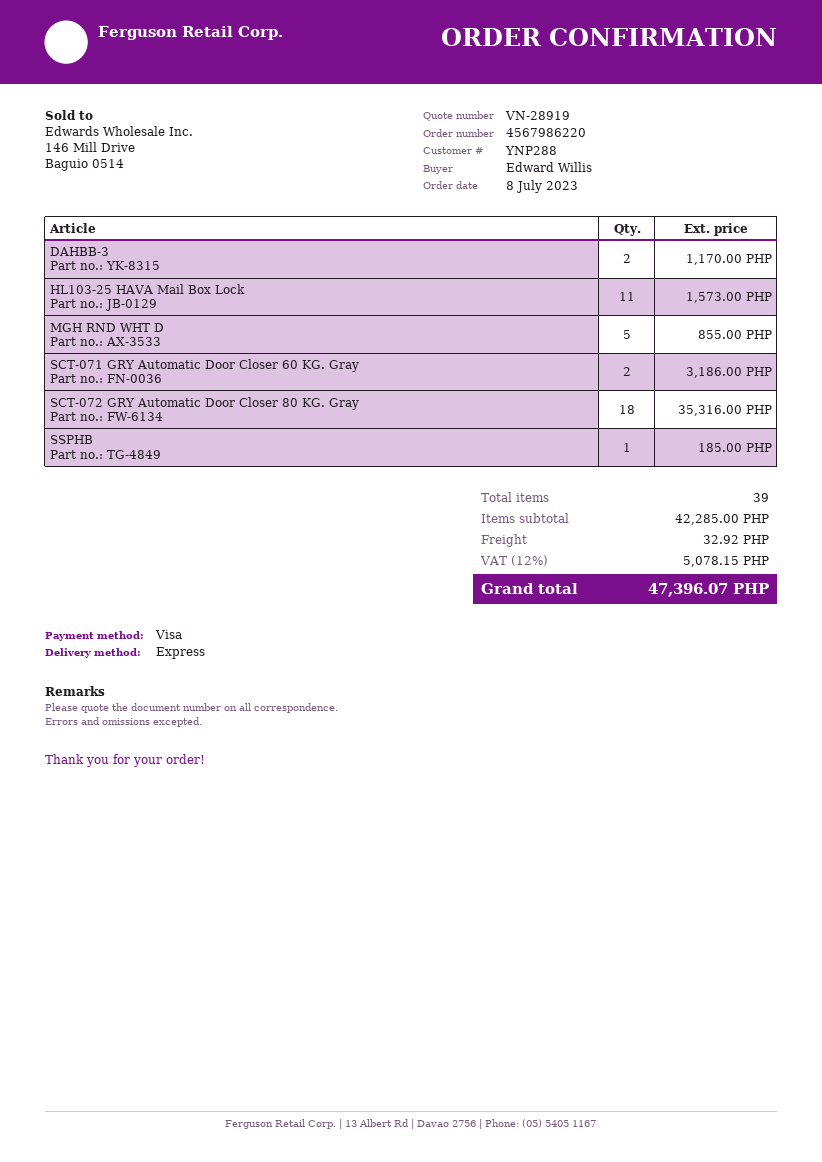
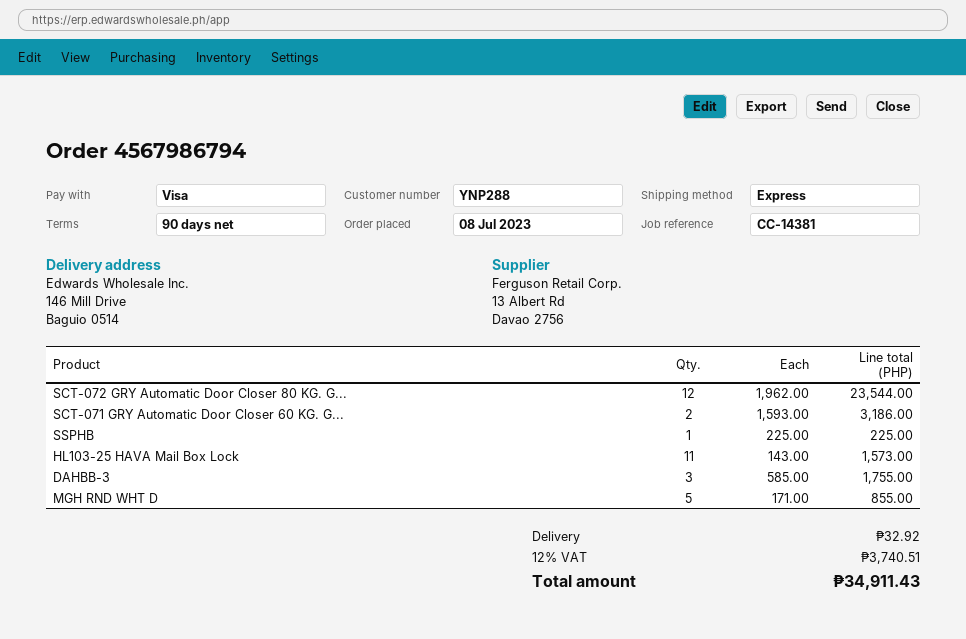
order number: 4567986220 -> 4567986794
DAHBB-3: 2 for 1170.00 -> 3 for 1755.00
SCT-072 GRY Automatic Door Closer 80 KG. Gray: 18 for 35316.00 -> 12 for 23544.00
SSPHB: 1 for 185.00 -> 1 for 225.00
tax: 12% = 5078.15 -> 12% = 3740.51
total: 47396.07 -> 34911.43

